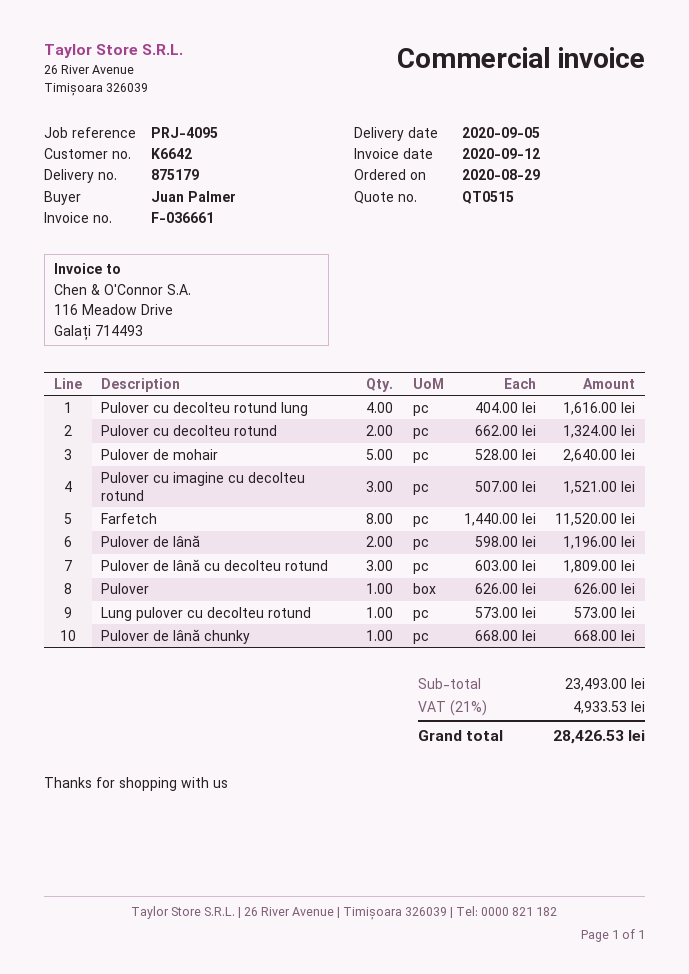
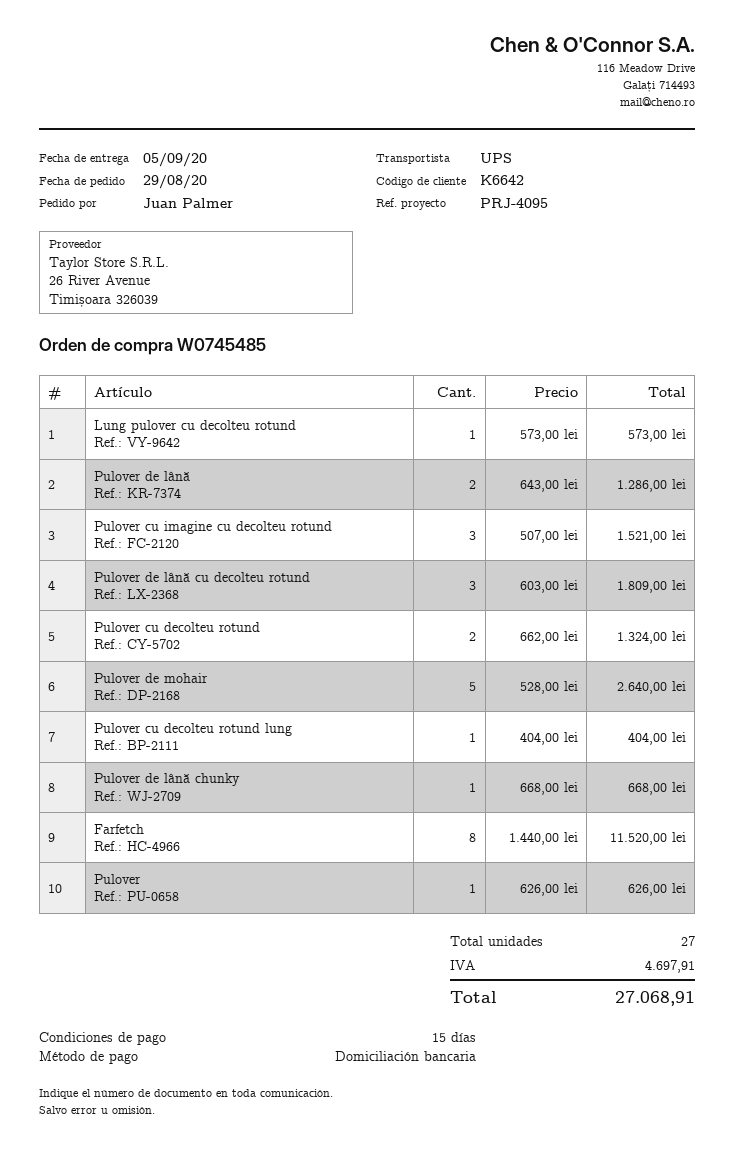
Pulover cu decolteu rotund lung: 4 x 404.00 = 1616.00 -> 1 x 404.00 = 404.00
Pulover de lână: 2 x 598.00 = 1196.00 -> 2 x 643.00 = 1286.00
tax: 4933.53 -> 4697.91
total: 28426.53 -> 27068.91

